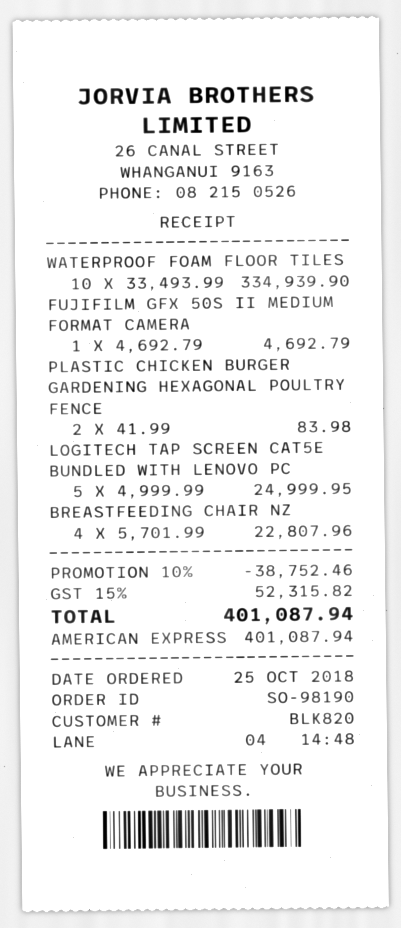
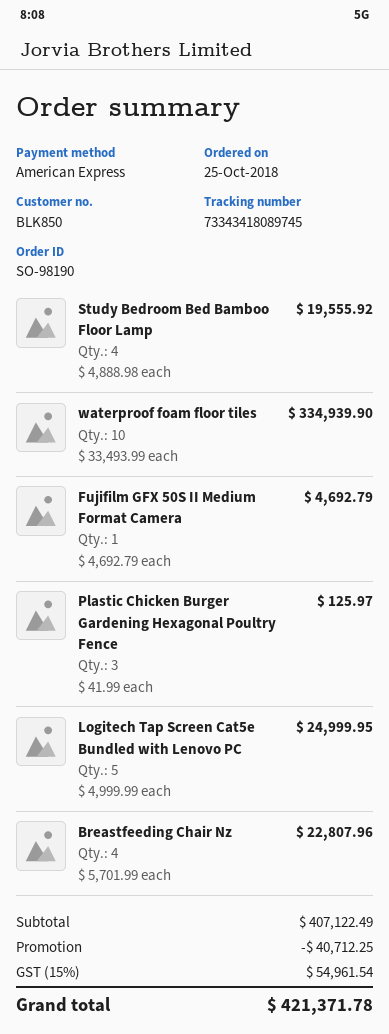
customer number: BLK820 -> BLK850
PLASTIC CHICKEN BURGER GARDENING HEXAGONAL POULTRY FENCE: 2 x 41.99 = 83.98 -> 3 x 41.99 = 125.97
Study Bedroom Bed Bamboo Floor Lamp: none -> 4 x 4888.98 = 19555.92
discount: 38752.46 -> 40712.25
tax: 15% = 52315.82 -> 15% = 54961.54
total: 401087.94 -> 421371.78

